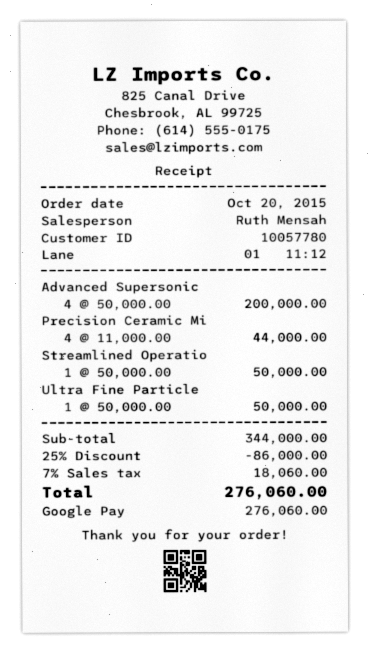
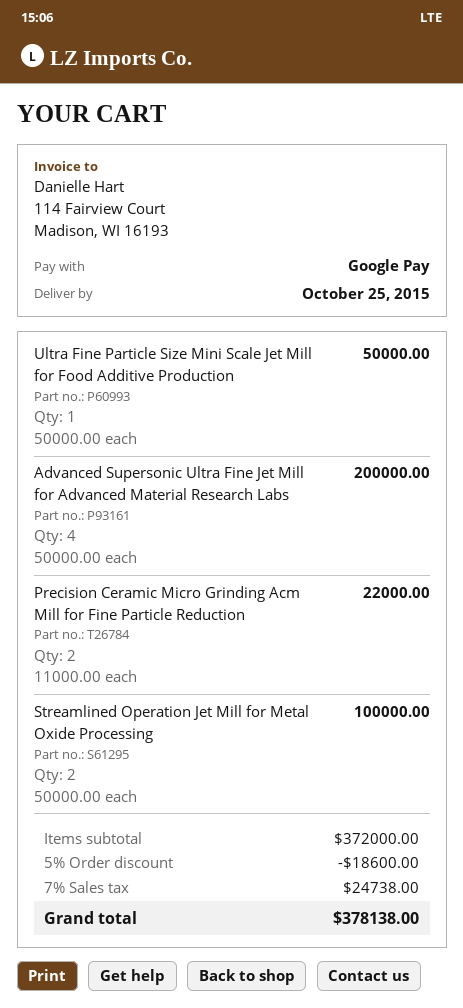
Precision Ceramic Mi: 4 x 11000.00 = 44000.00 -> 2 x 11000.00 = 22000.00
Streamlined Operatio: 1 x 50000.00 = 50000.00 -> 2 x 50000.00 = 100000.00
subtotal: 344000.00 -> 372000.00
discount: 25% = 86000.00 -> 5% = 18600.00
tax: 7% = 18060.00 -> 7% = 24738.00
total: 276060.00 -> 378138.00

